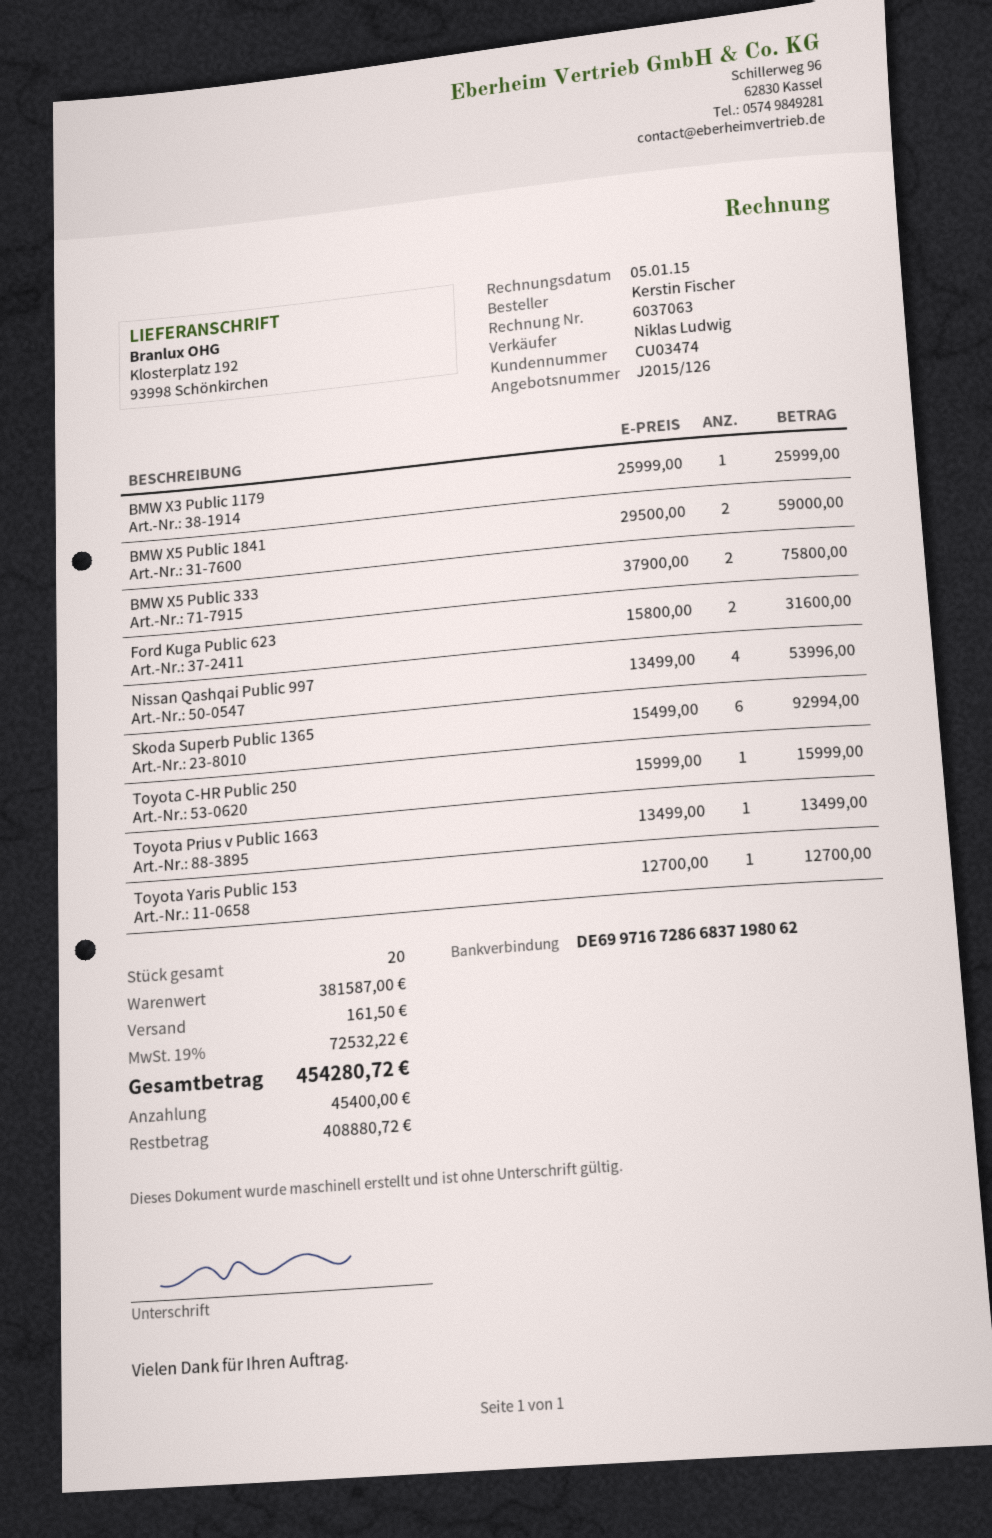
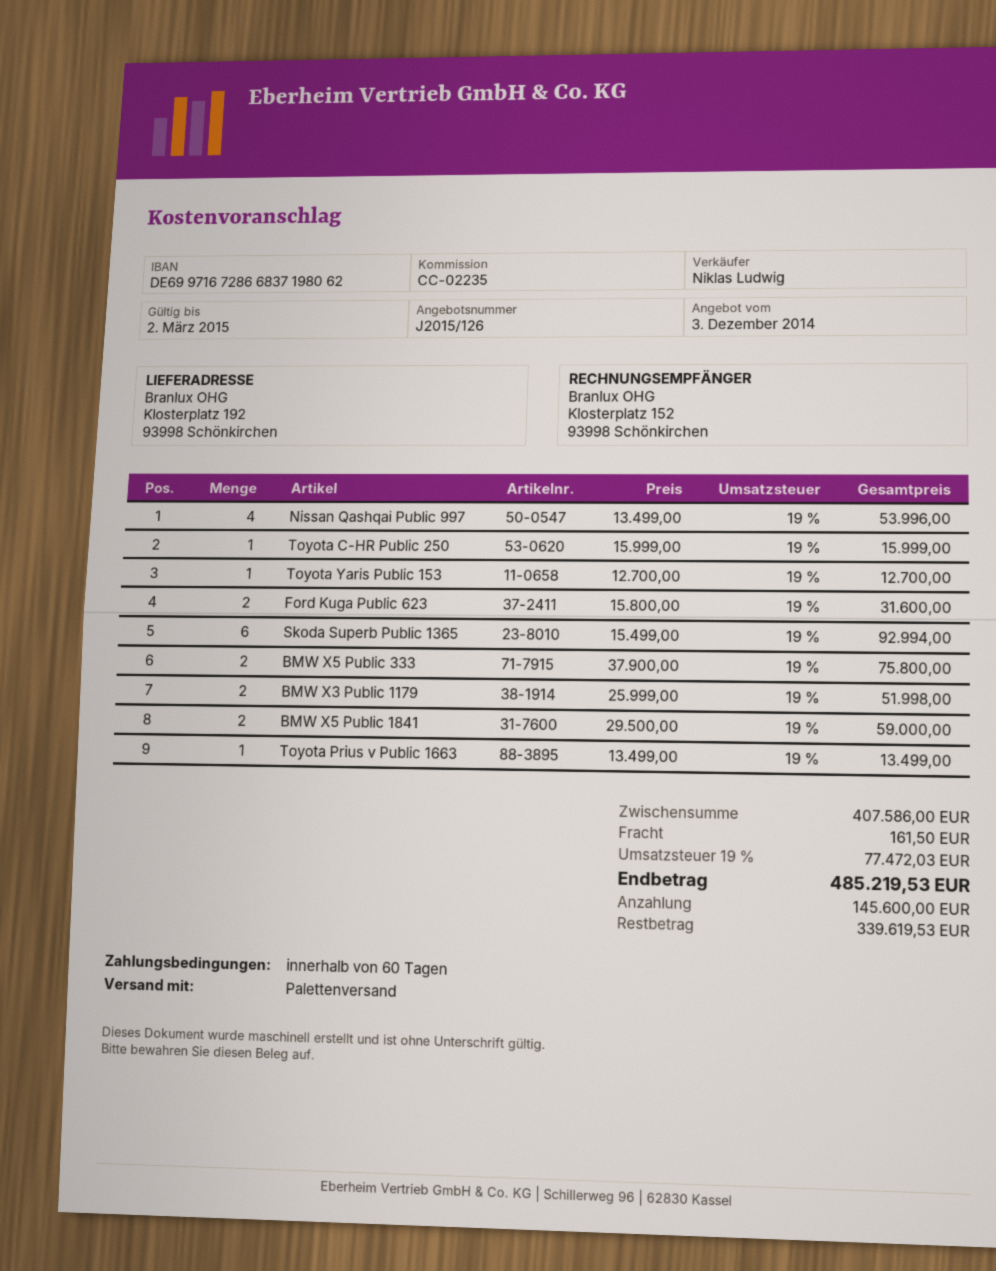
BMW X3 Public 1179: 1 x 25999.00 = 25999.00 -> 2 x 25999.00 = 51998.00
subtotal: 381587.00 -> 407586.00
tax: 19% = 72532.22 -> 19% = 77472.03
total: 454280.72 -> 485219.53
deposit: 45400.00 -> 145600.00
balance: 408880.72 -> 339619.53

